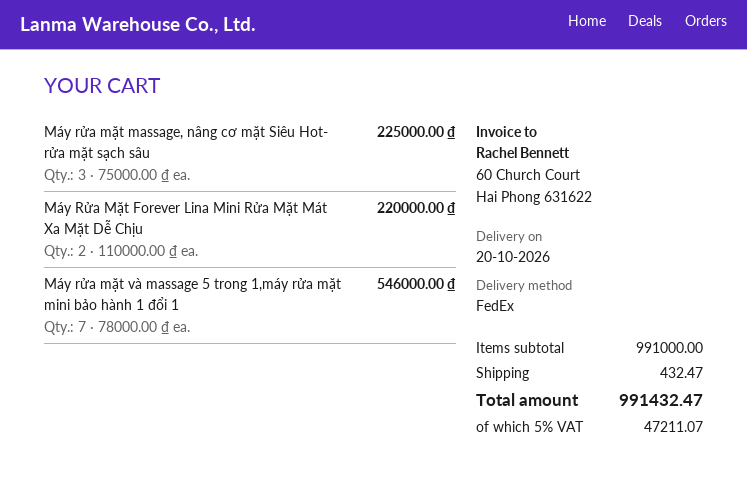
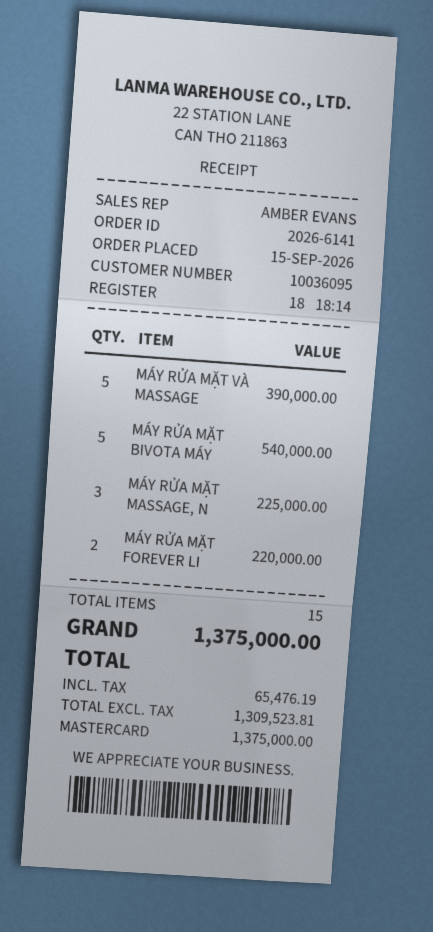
Máy rửa mặt và massage 5 trong 1,máy rửa mặt mini bảo hành 1 đổi 1: 7 for 546000.00 -> 5 for 390000.00
MÁY RỬA MẶT BIVOTA MÁY: none -> 5 for 540000.00
shipping: 432.47 -> none
tax: 47211.07 -> 65476.19
total: 991432.47 -> 1375000.00

